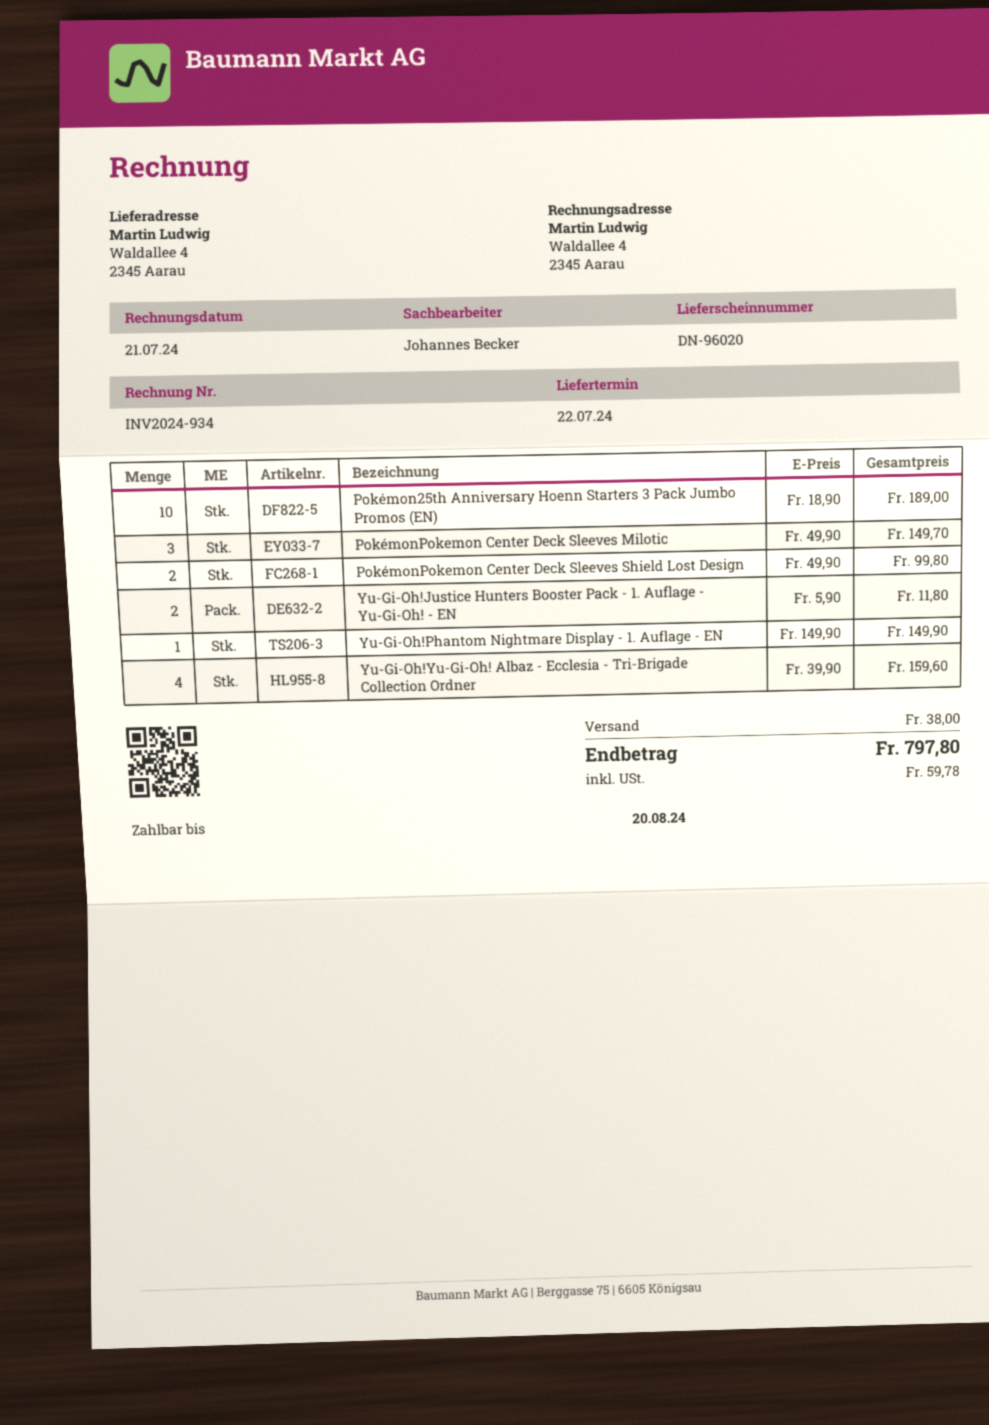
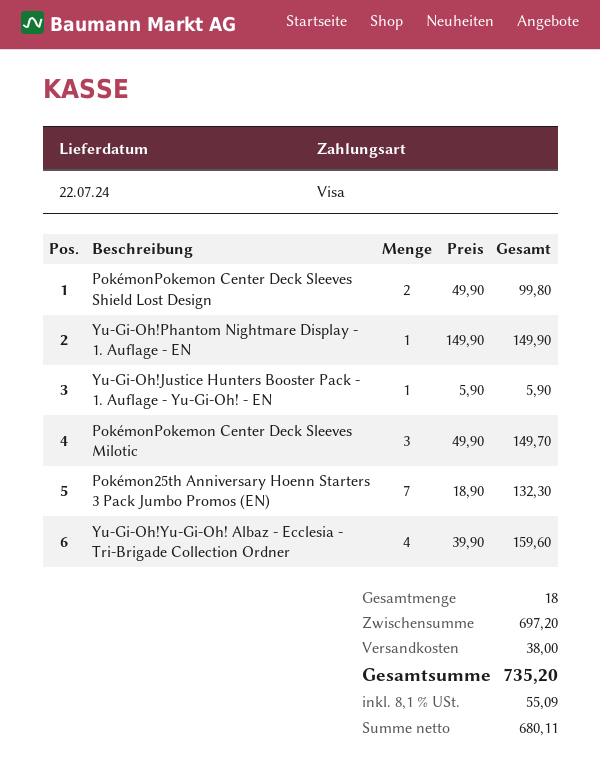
Pokémon25th Anniversary Hoenn Starters 3 Pack Jumbo Promos (EN): 10 x 18.90 = 189.00 -> 7 x 18.90 = 132.30
Yu-Gi-Oh!Justice Hunters Booster Pack - 1. Auflage - Yu-Gi-Oh! - EN: 2 x 5.90 = 11.80 -> 1 x 5.90 = 5.90
tax: 59.78 -> 55.09
total: 797.80 -> 735.20

